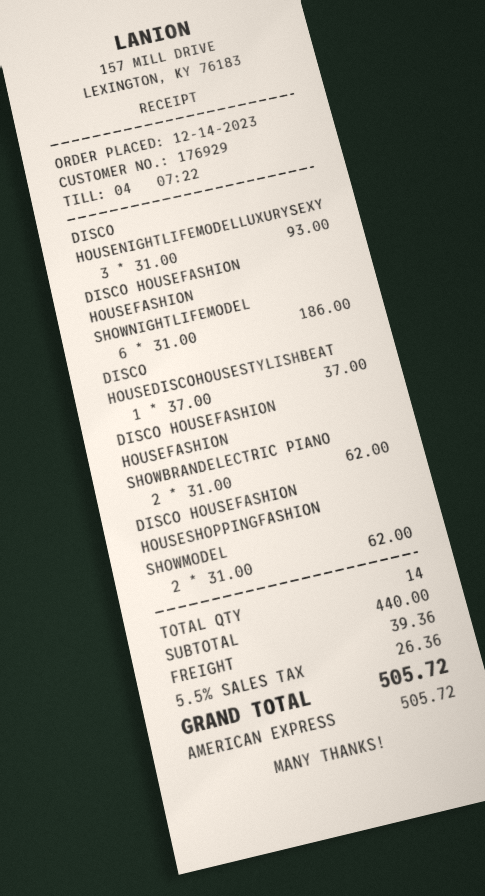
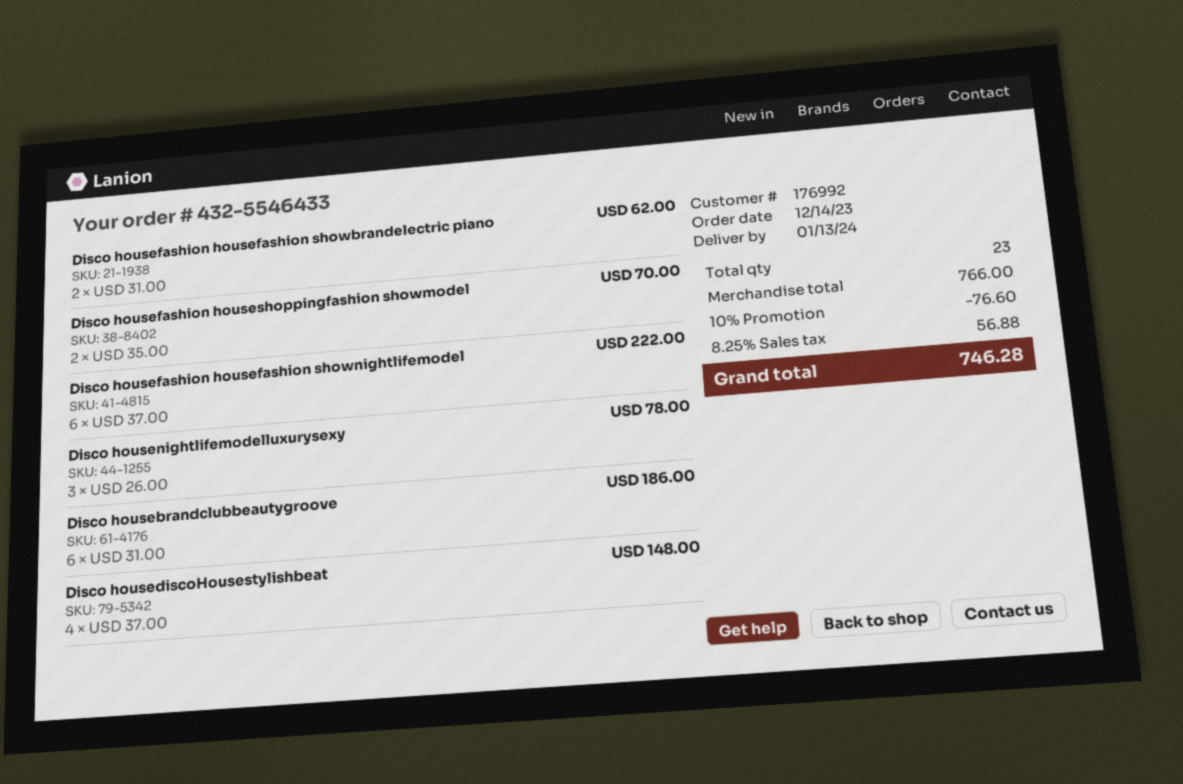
customer number: 176929 -> 176992
DISCO HOUSENIGHTLIFEMODELLUXURYSEXY: 3 x 31.00 = 93.00 -> 3 x 26.00 = 78.00
DISCO HOUSEFASHION HOUSEFASHION SHOWNIGHTLIFEMODEL: 6 x 31.00 = 186.00 -> 6 x 37.00 = 222.00
DISCO HOUSEDISCOHOUSESTYLISHBEAT: 1 x 37.00 = 37.00 -> 4 x 37.00 = 148.00
DISCO HOUSEFASHION HOUSESHOPPINGFASHION SHOWMODEL: 2 x 31.00 = 62.00 -> 2 x 35.00 = 70.00
Disco housebrandclubbeautygroove: none -> 6 x 31.00 = 186.00
total quantity: 14 -> 23
subtotal: 440.00 -> 766.00
discount: none -> 10% = 76.60
shipping: 39.36 -> none
tax: 5.5% = 26.36 -> 8.25% = 56.88
total: 505.72 -> 746.28

